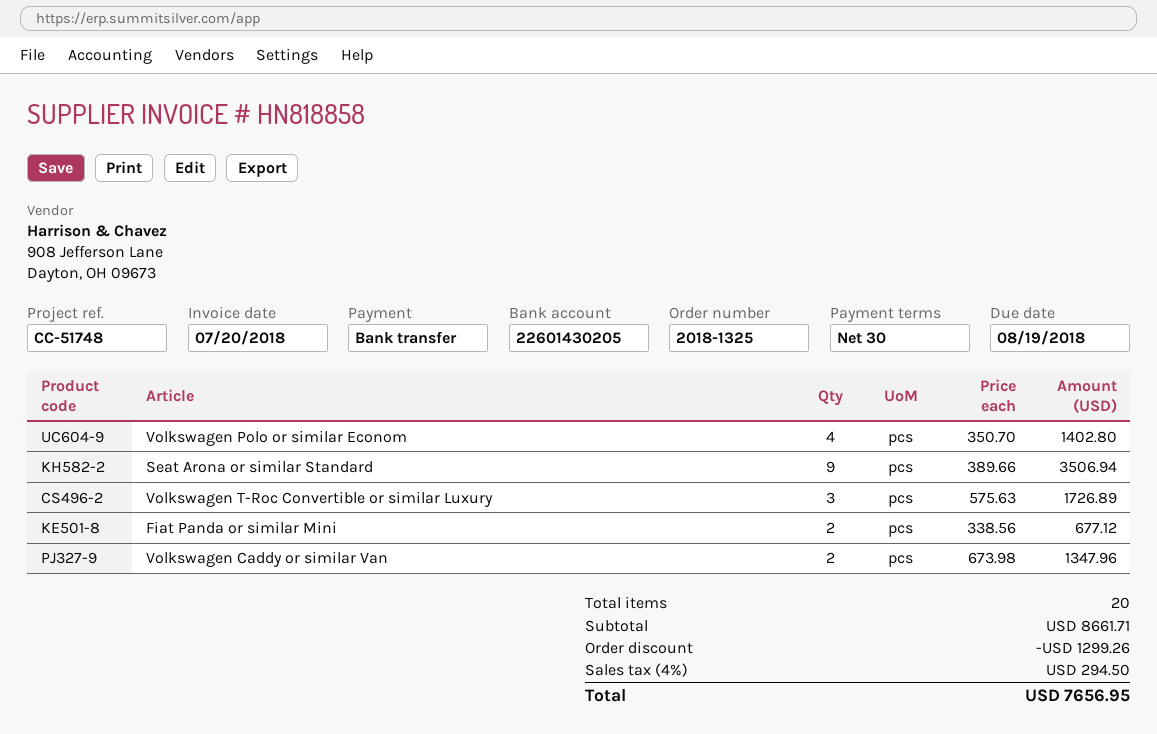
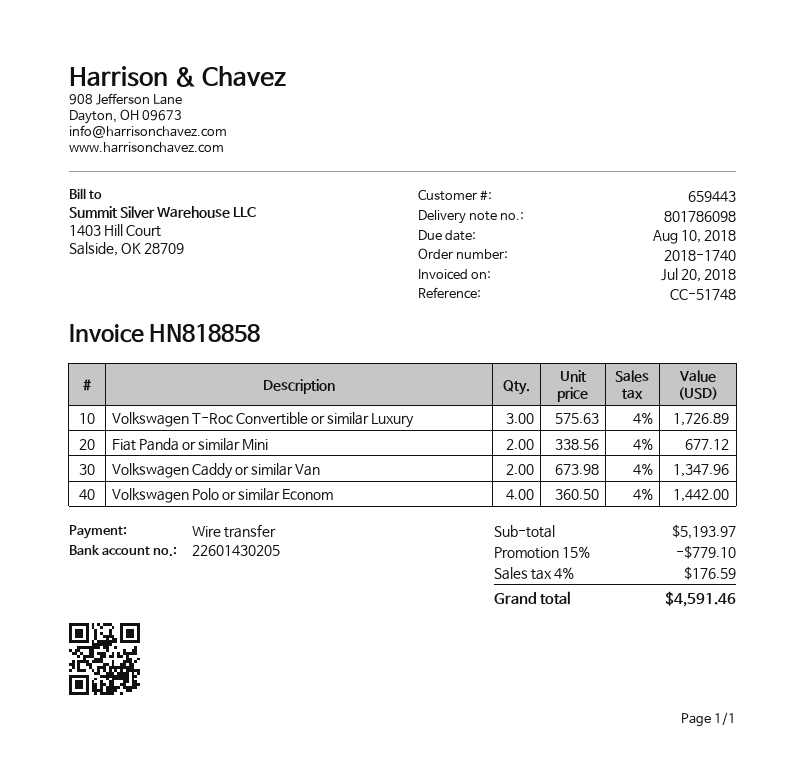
order number: 2018-1325 -> 2018-1740
due date: 2018-08-19 -> 2018-08-10
Volkswagen Polo or similar Econom: 4 x 350.70 = 1402.80 -> 4 x 360.50 = 1442.00
Seat Arona or similar Standard: 9 x 389.66 = 3506.94 -> none
subtotal: 8661.71 -> 5193.97
discount: 1299.26 -> 779.10
tax: 4% = 294.50 -> 4% = 176.59
total: 7656.95 -> 4591.46

